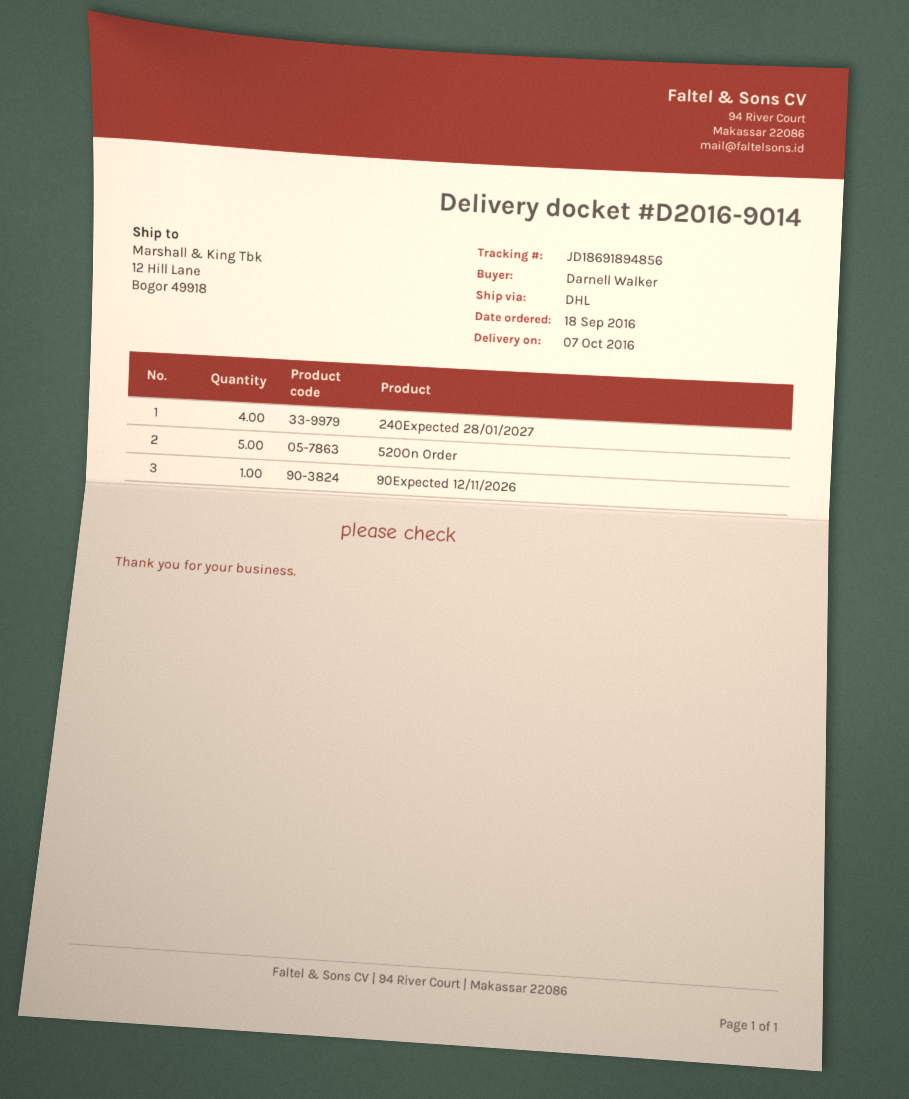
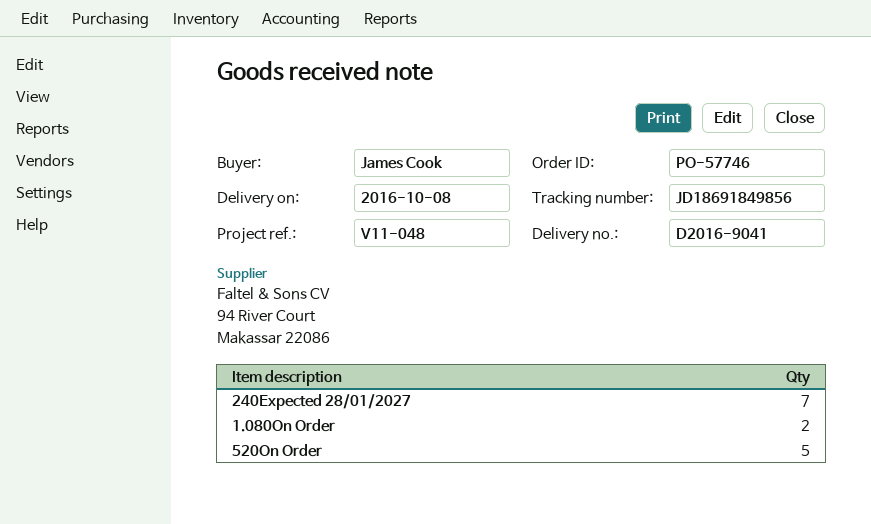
delivery note number: D2016-9014 -> D2016-9041
delivery date: 2016-10-07 -> 2016-10-08
ordered by: Darnell Walker -> James Cook
tracking number: JD18691894856 -> JD18691849856
240Expected 28/01/2027: 4 -> 7
90Expected 12/11/2026: 1 -> none
1.080On Order: none -> 2

